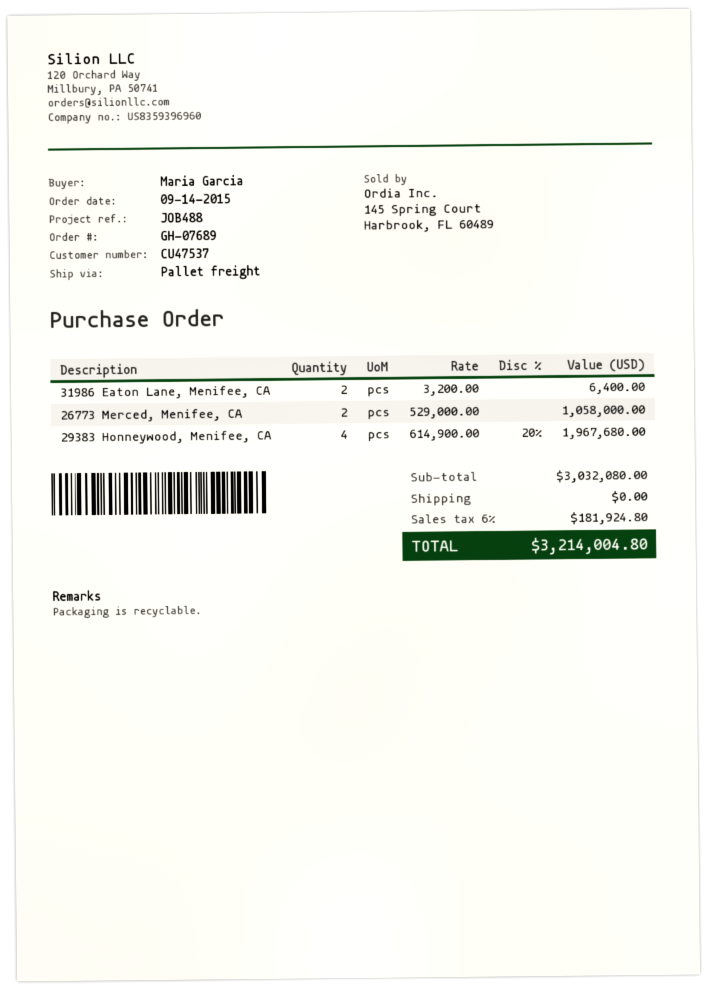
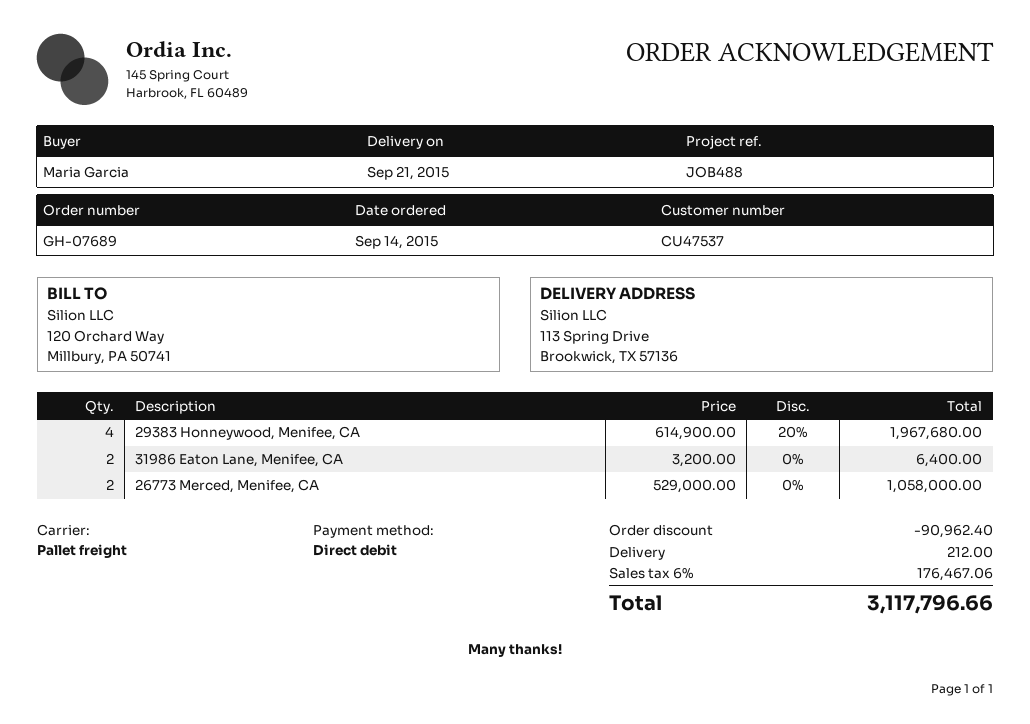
discount: none -> 90962.40
shipping: 0.00 -> 212.00
tax: 6% = 181924.80 -> 6% = 176467.06
total: 3214004.80 -> 3117796.66

